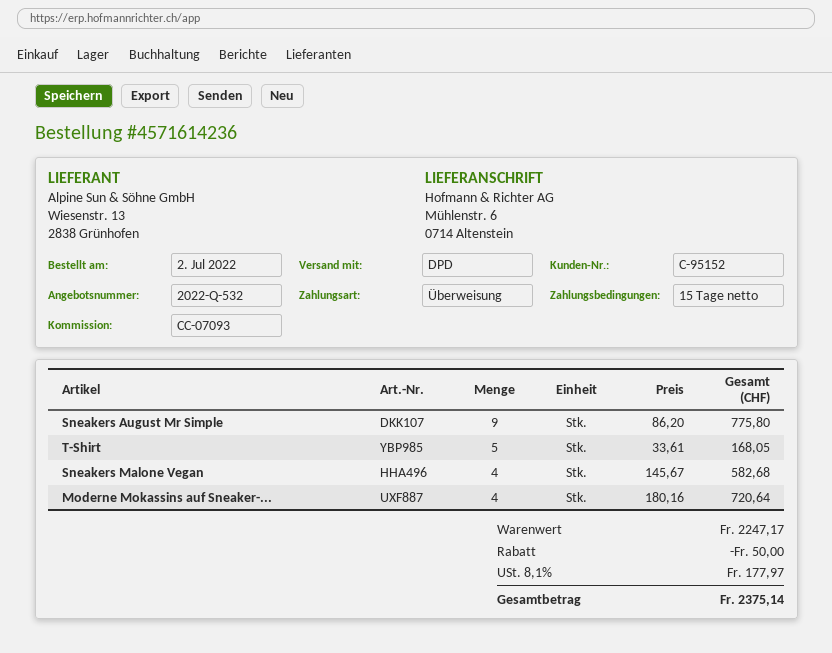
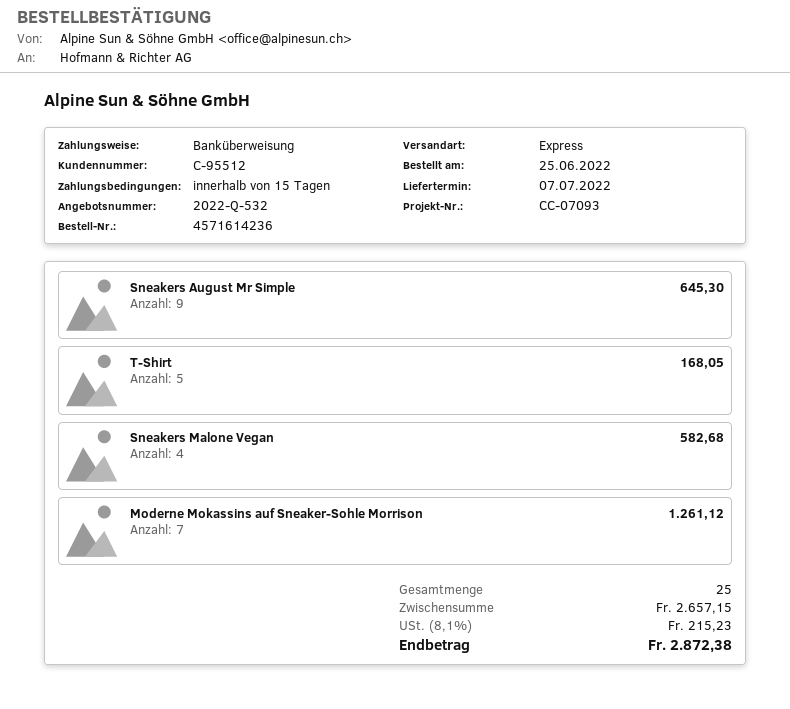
order date: 2022-07-02 -> 2022-06-25
customer number: C-95152 -> C-95512
shipping method: DPD -> express
Sneakers August Mr Simple: 9 for 775.80 -> 9 for 645.30
Moderne Mokassins auf Sneaker-...: 4 for 720.64 -> 7 for 1261.12
subtotal: 2247.17 -> 2657.15
discount: 50.00 -> none
tax: 8.1% = 177.97 -> 8.1% = 215.23
total: 2375.14 -> 2872.38

